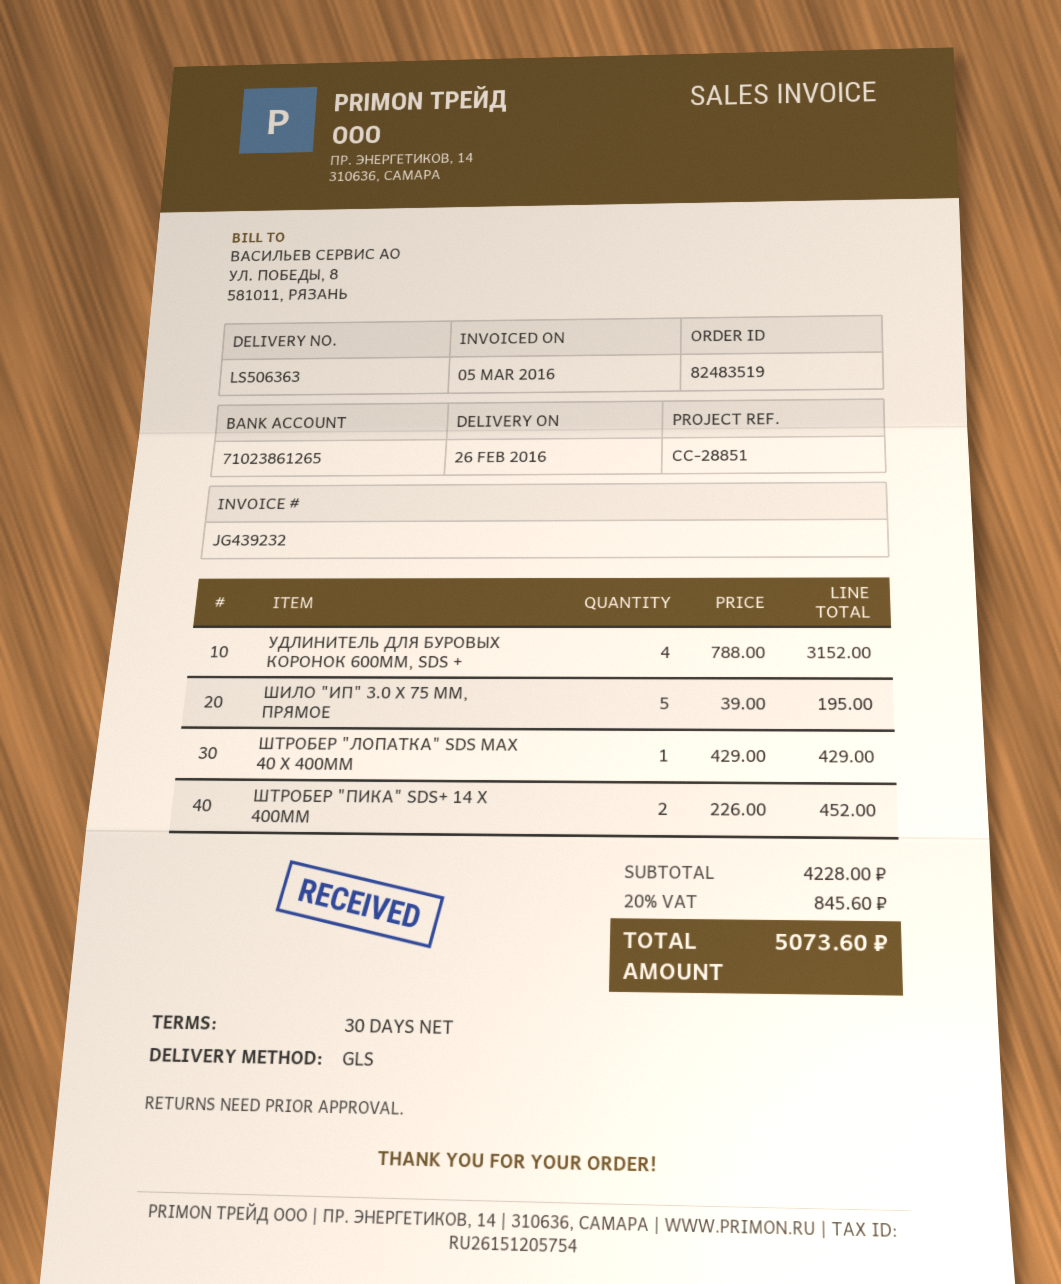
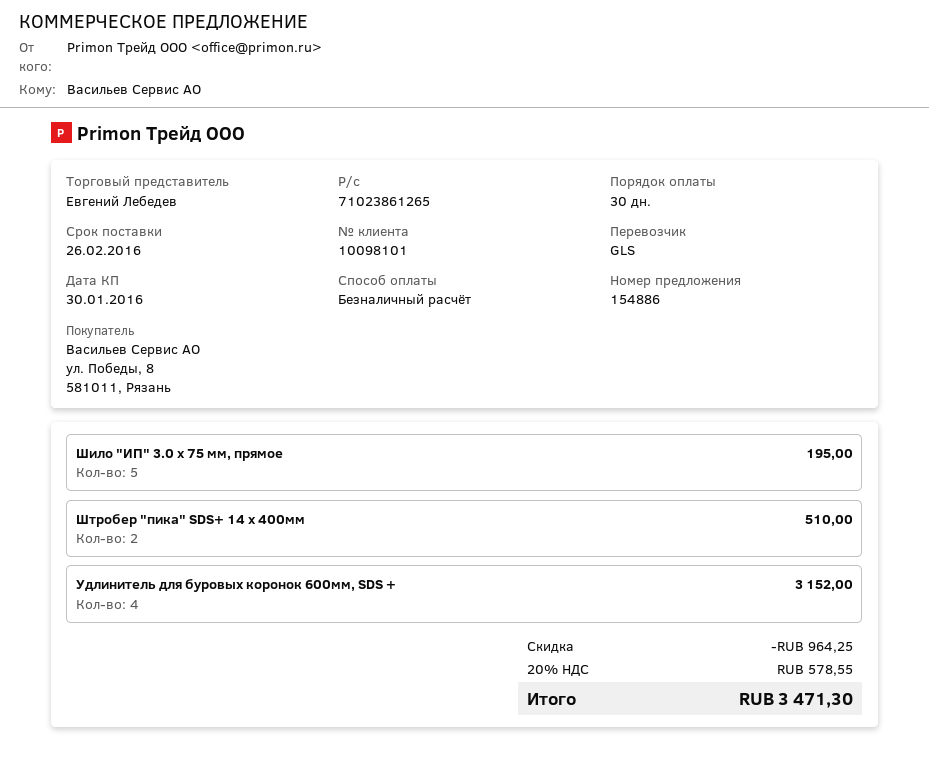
ШТРОБЕР "ЛОПАТКА" SDS МАХ 40 Х 400ММ: 1 for 429.00 -> none
ШТРОБЕР "ПИКА" SDS+ 14 Х 400ММ: 2 for 452.00 -> 2 for 510.00
discount: none -> 964.25
tax: 20% = 845.60 -> 20% = 578.55
total: 5073.60 -> 3471.30

